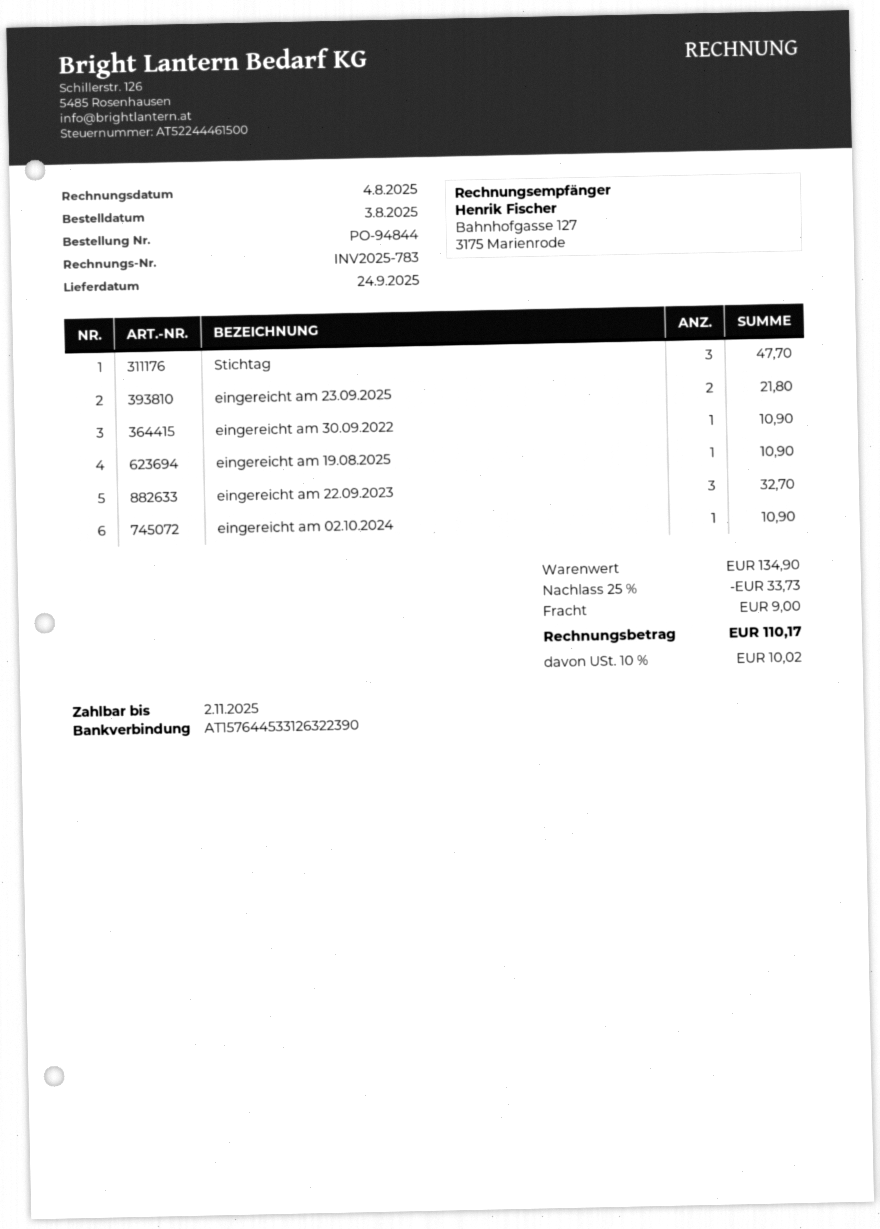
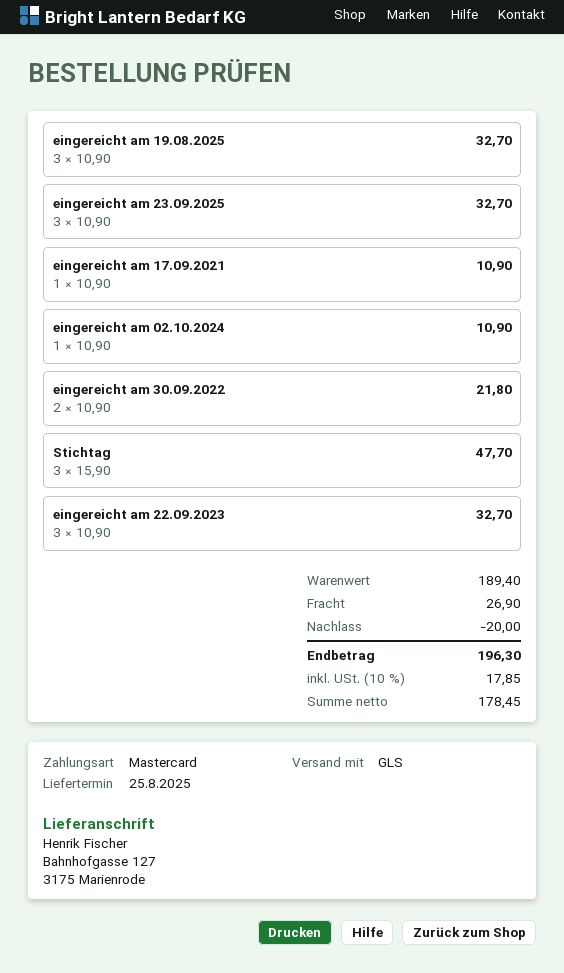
delivery date: 2025-09-24 -> 2025-08-25
eingereicht am 23.09.2025: 2 for 21.80 -> 3 for 32.70
eingereicht am 30.09.2022: 1 for 10.90 -> 2 for 21.80
eingereicht am 19.08.2025: 1 for 10.90 -> 3 for 32.70
eingereicht am 17.09.2021: none -> 1 for 10.90
subtotal: 134.90 -> 189.40
discount: 33.73 -> 20.00
shipping: 9.00 -> 26.90
tax: 10% = 10.02 -> 10% = 17.85
total: 110.17 -> 196.30

